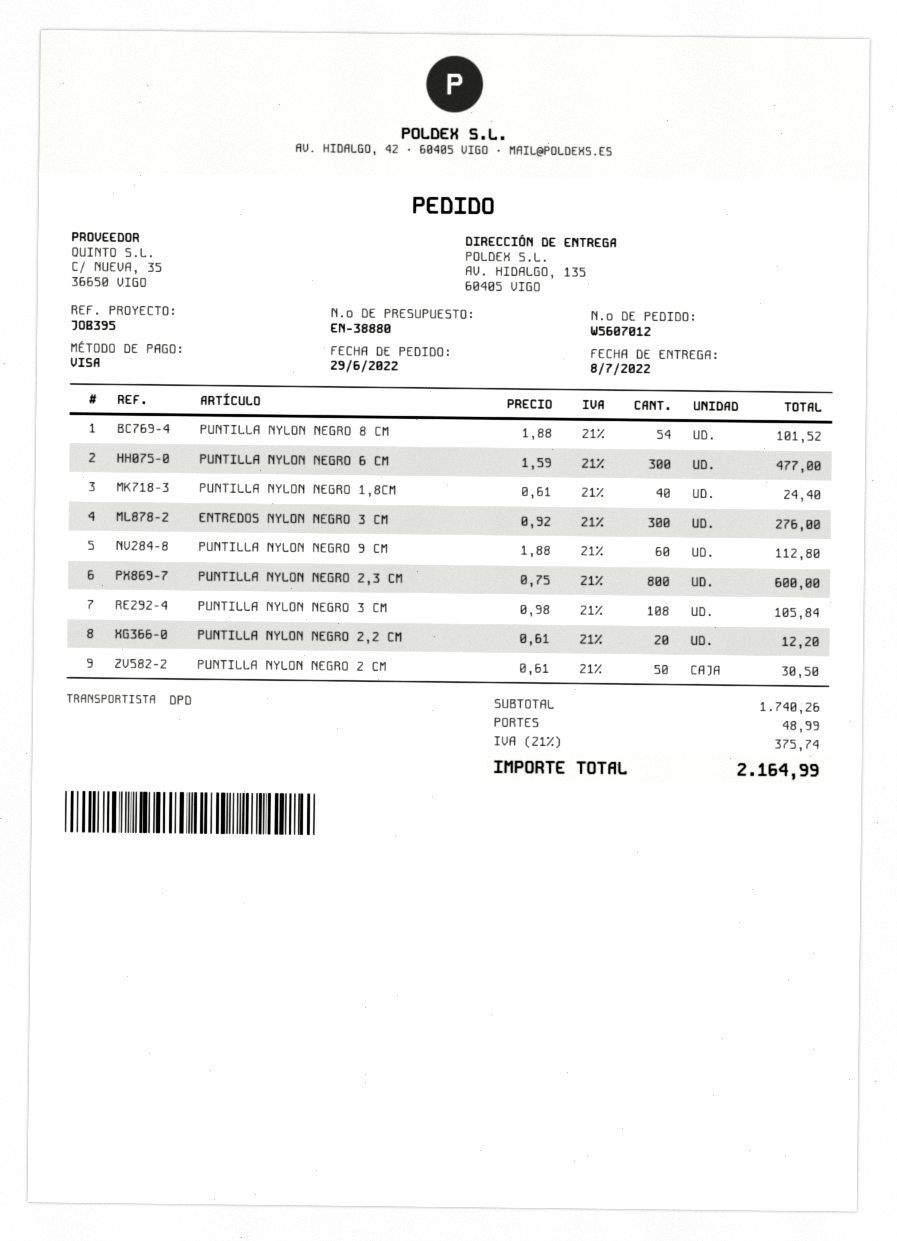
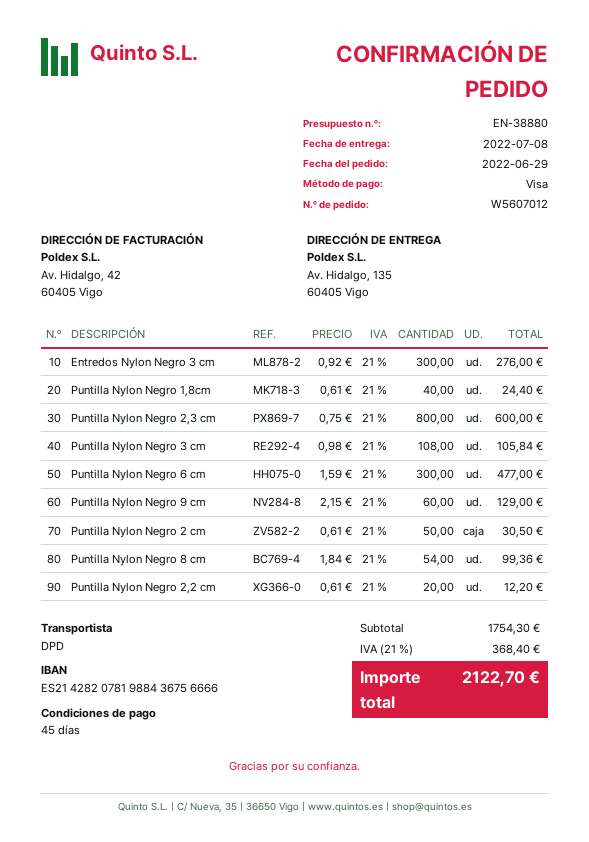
PUNTILLA NYLON NEGRO 8 CM: 54 x 1.88 = 101.52 -> 54 x 1.84 = 99.36
PUNTILLA NYLON NEGRO 9 CM: 60 x 1.88 = 112.80 -> 60 x 2.15 = 129.00
subtotal: 1740.26 -> 1754.30
shipping: 48.99 -> none
tax: 21% = 375.74 -> 21% = 368.40
total: 2164.99 -> 2122.70

